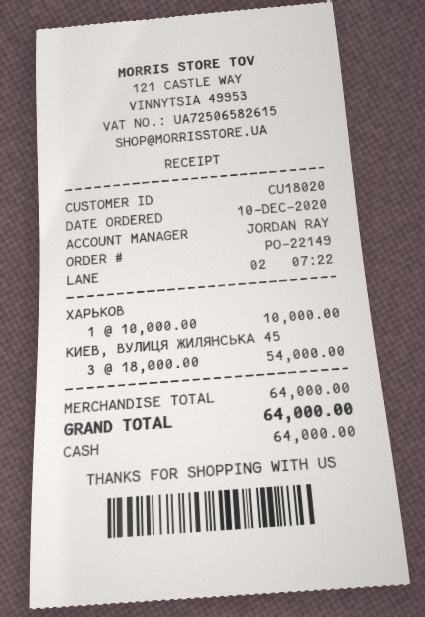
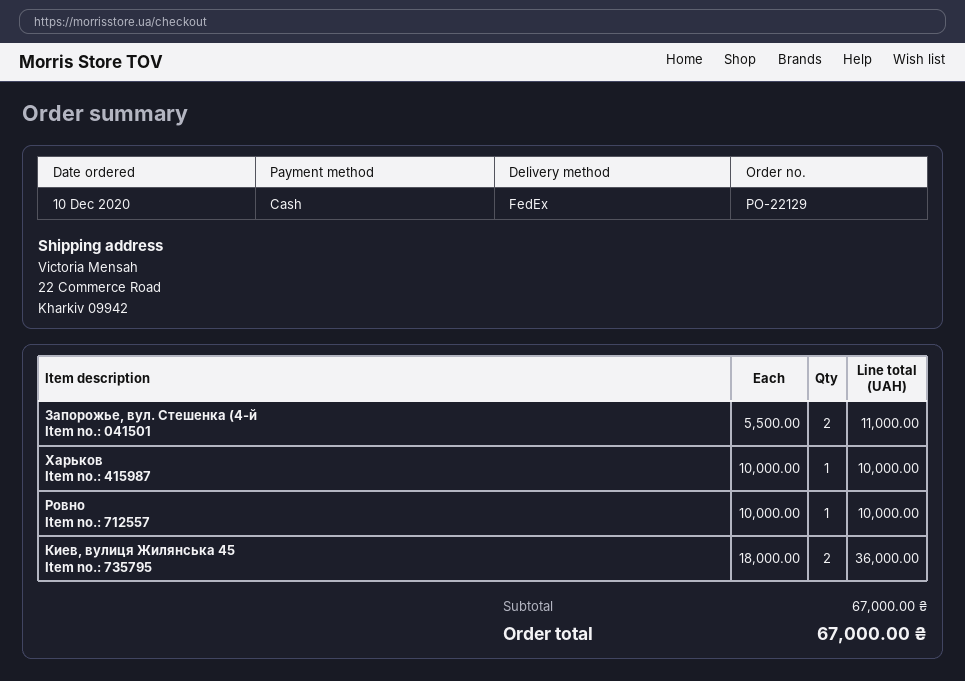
order number: PO-22149 -> PO-22129
КИЕВ, ВУЛИЦЯ ЖИЛЯНСЬКА 45: 3 x 18000.00 = 54000.00 -> 2 x 18000.00 = 36000.00
Запорожье, вул. Стешенка (4-й: none -> 2 x 5500.00 = 11000.00
Ровно: none -> 1 x 10000.00 = 10000.00
subtotal: 64000.00 -> 67000.00
total: 64000.00 -> 67000.00

